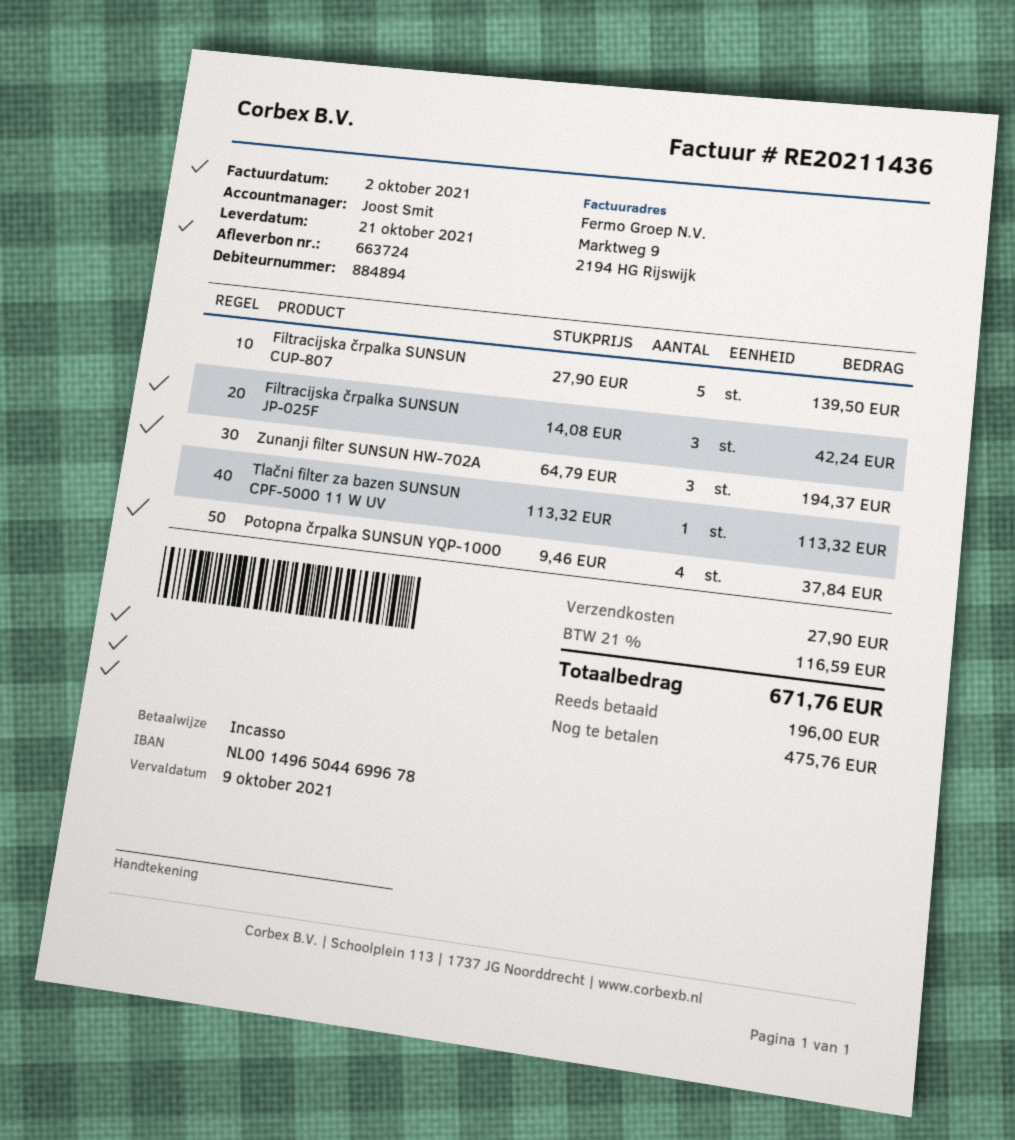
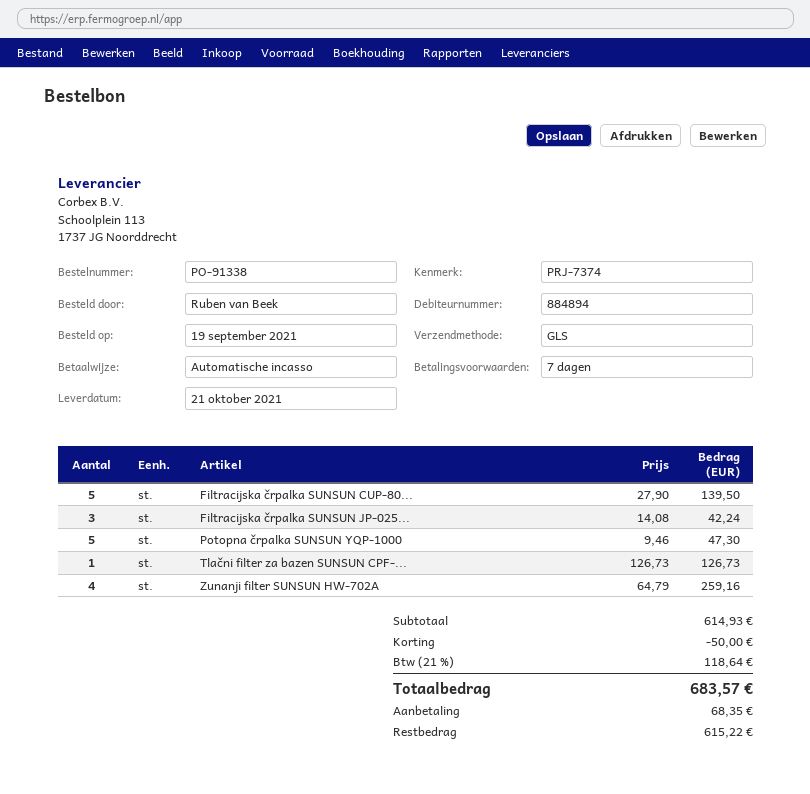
Zunanji filter SUNSUN HW-702A: 3 x 64.79 = 194.37 -> 4 x 64.79 = 259.16
Tlačni filter za bazen SUNSUN CPF-5000 11 W UV: 1 x 113.32 = 113.32 -> 1 x 126.73 = 126.73
Potopna črpalka SUNSUN YQP-1000: 4 x 9.46 = 37.84 -> 5 x 9.46 = 47.30
discount: none -> 50.00
shipping: 27.90 -> none
tax: 21% = 116.59 -> 21% = 118.64
total: 671.76 -> 683.57
deposit: 196.00 -> 68.35
balance: 475.76 -> 615.22

